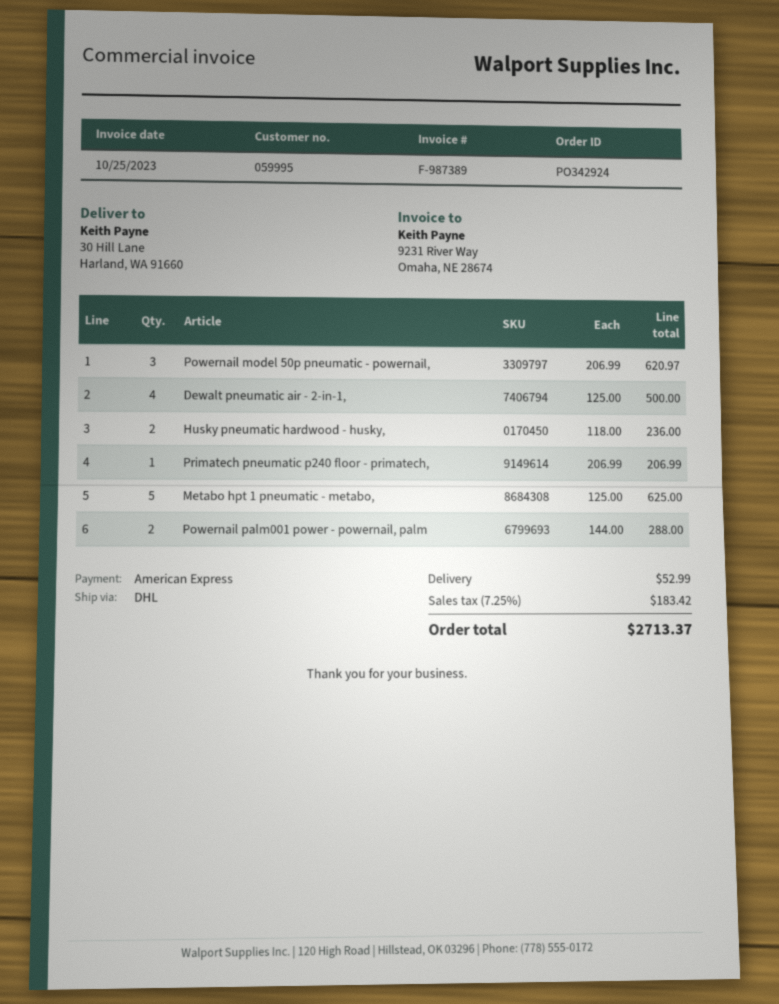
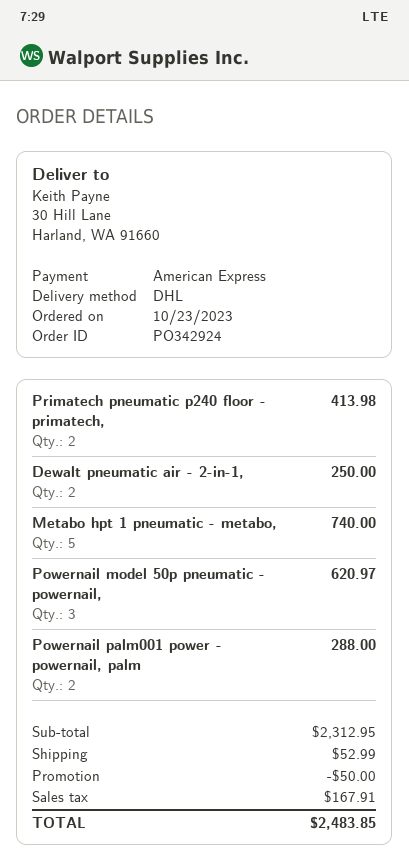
Dewalt pneumatic air - 2-in-1,: 4 for 500.00 -> 2 for 250.00
Husky pneumatic hardwood - husky,: 2 for 236.00 -> none
Primatech pneumatic p240 floor - primatech,: 1 for 206.99 -> 2 for 413.98
Metabo hpt 1 pneumatic - metabo,: 5 for 625.00 -> 5 for 740.00
discount: none -> 50.00
tax: 183.42 -> 167.91
total: 2713.37 -> 2483.85

